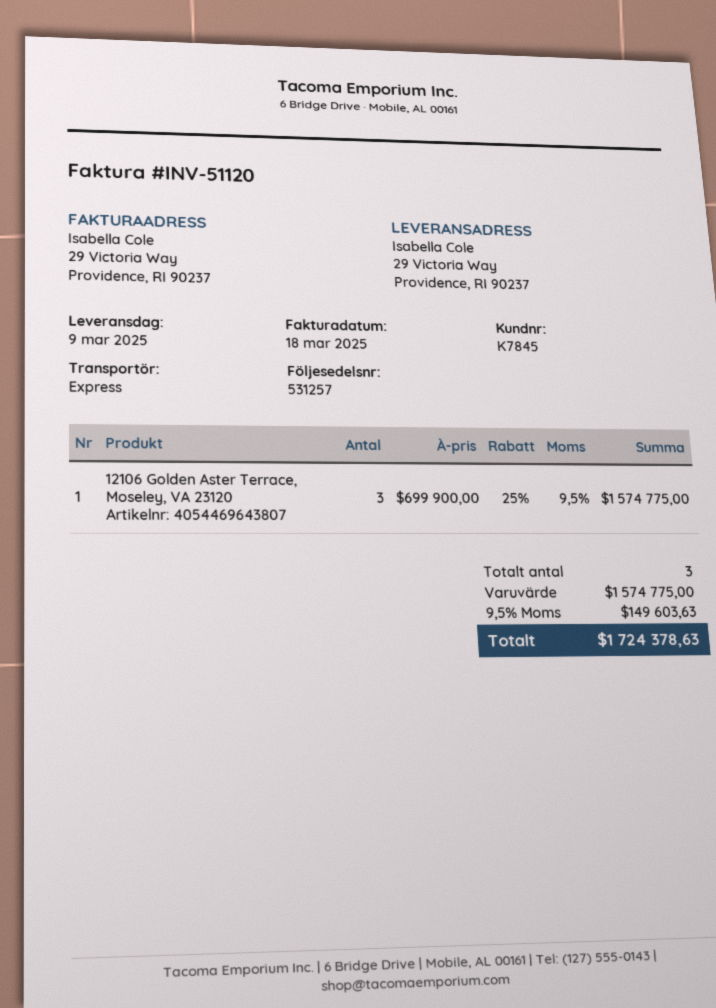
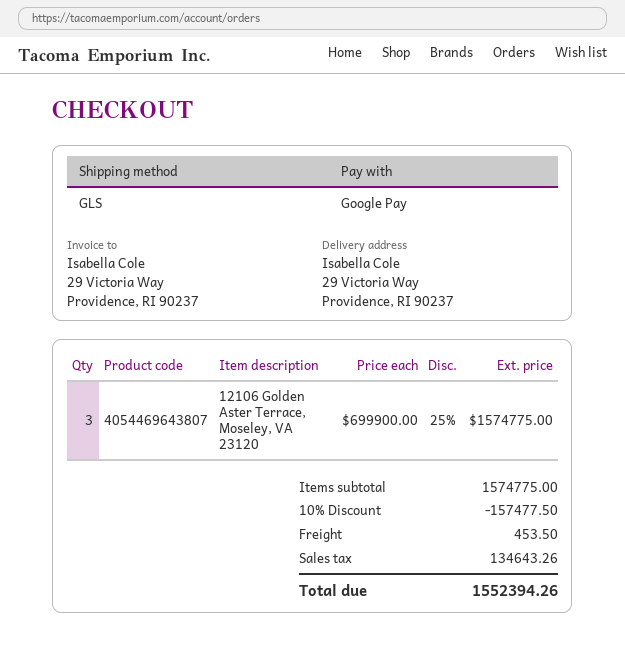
shipping method: express -> GLS
discount: none -> 10% = 157477.50
shipping: none -> 453.50
tax: 149603.63 -> 134643.26
total: 1724378.63 -> 1552394.26

